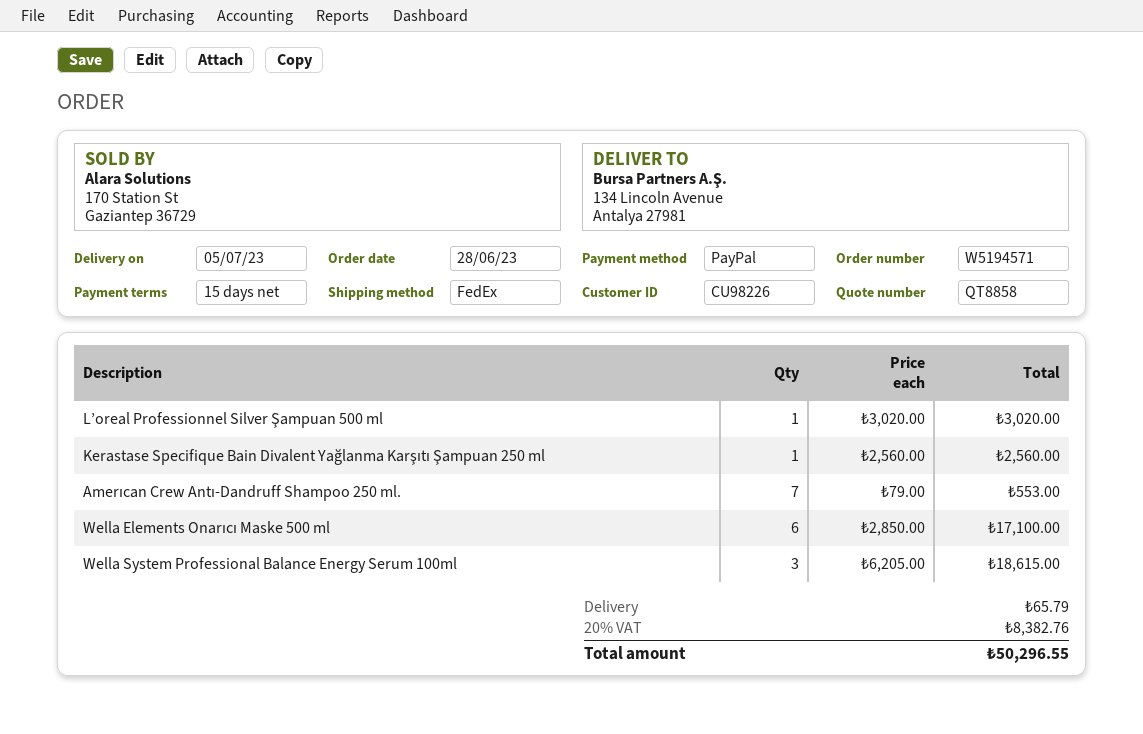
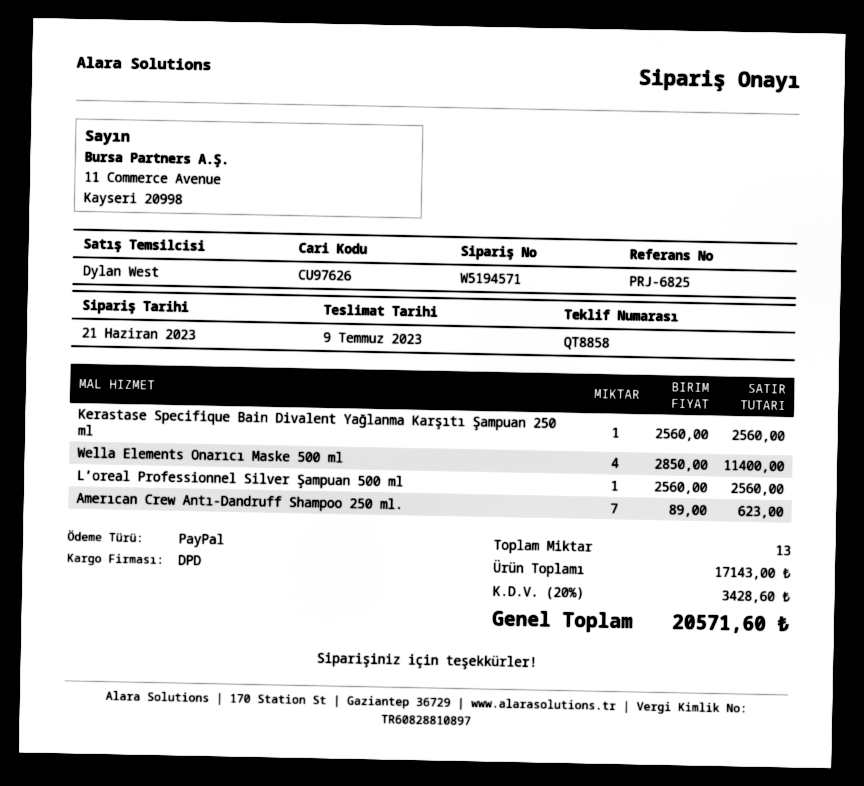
order date: 2023-06-28 -> 2023-06-21
delivery date: 2023-07-05 -> 2023-07-09
customer number: CU98226 -> CU97626
shipping method: FedEx -> DPD
L’oreal Professionnel Silver Şampuan 500 ml: 1 x 3020.00 = 3020.00 -> 1 x 2560.00 = 2560.00
Amerıcan Crew Antı-Dandruff Shampoo 250 ml.: 7 x 79.00 = 553.00 -> 7 x 89.00 = 623.00
Wella Elements Onarıcı Maske 500 ml: 6 x 2850.00 = 17100.00 -> 4 x 2850.00 = 11400.00
Wella System Professional Balance Energy Serum 100ml: 3 x 6205.00 = 18615.00 -> none
shipping: 65.79 -> none
tax: 20% = 8382.76 -> 20% = 3428.60
total: 50296.55 -> 20571.60

